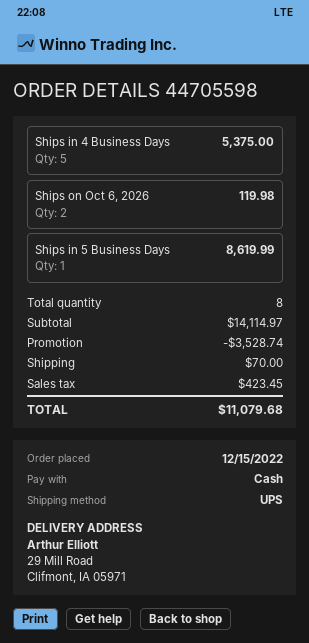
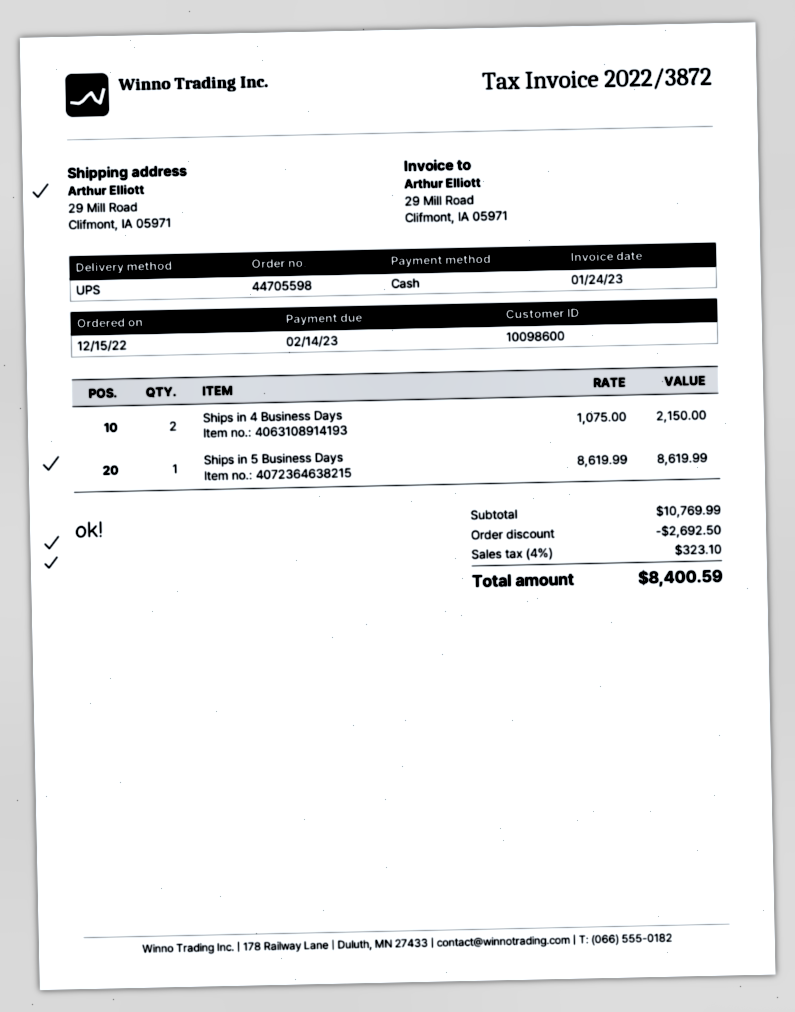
Ships in 4 Business Days: 5 for 5375.00 -> 2 for 2150.00
Ships on Oct 6, 2026: 2 for 119.98 -> none
subtotal: 14114.97 -> 10769.99
discount: 3528.74 -> 2692.50
shipping: 70.00 -> none
tax: 423.45 -> 323.10
total: 11079.68 -> 8400.59

